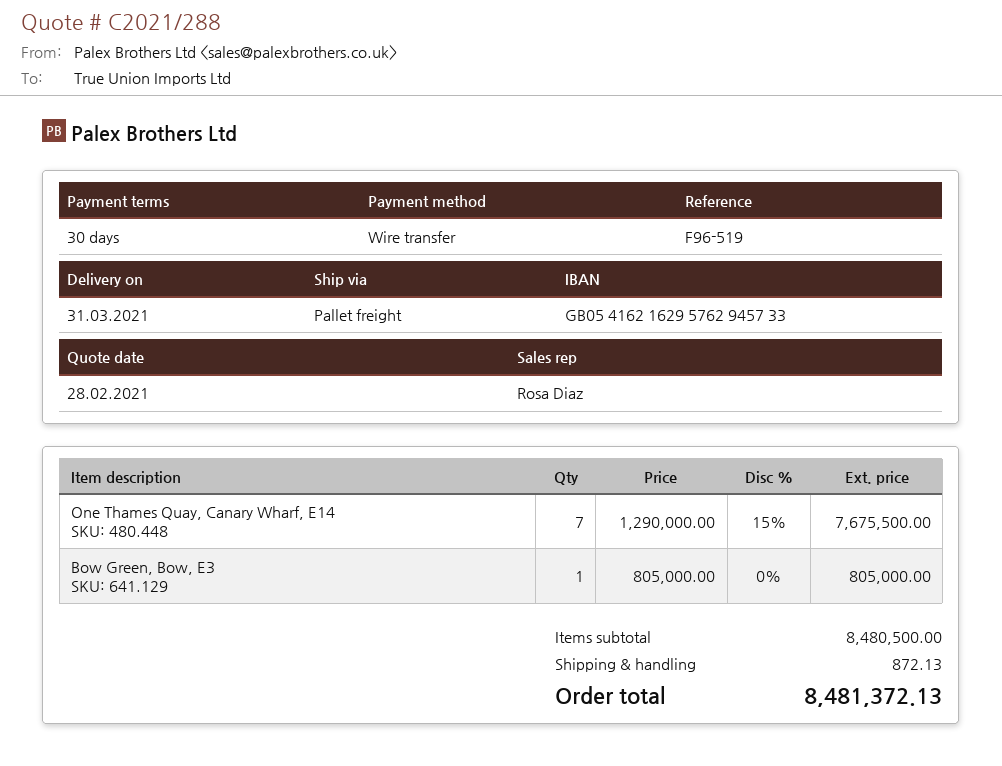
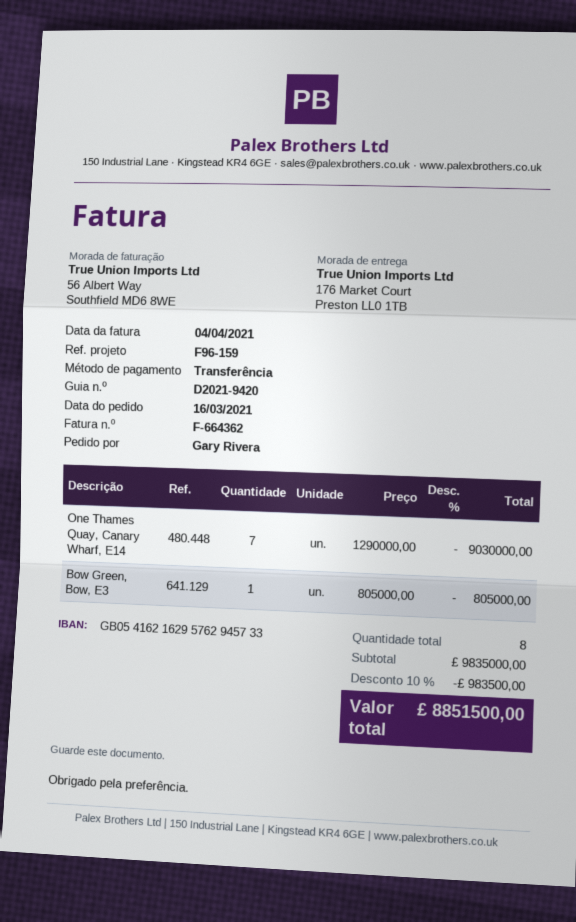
reference: F96-519 -> F96-159
One Thames Quay, Canary Wharf, E14: 7 x 1290000.00 - 15% = 7675500.00 -> 7 x 1290000.00 = 9030000.00
subtotal: 8480500.00 -> 9835000.00
discount: none -> 10% = 983500.00
shipping: 872.13 -> none
total: 8481372.13 -> 8851500.00

